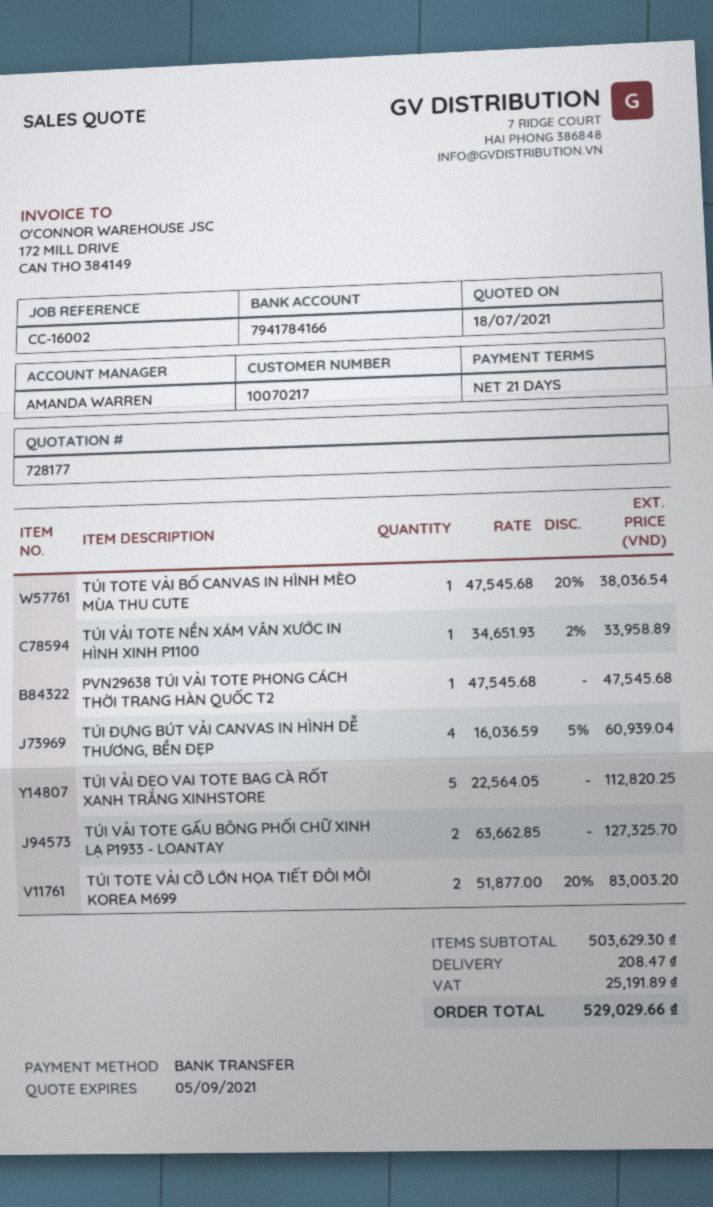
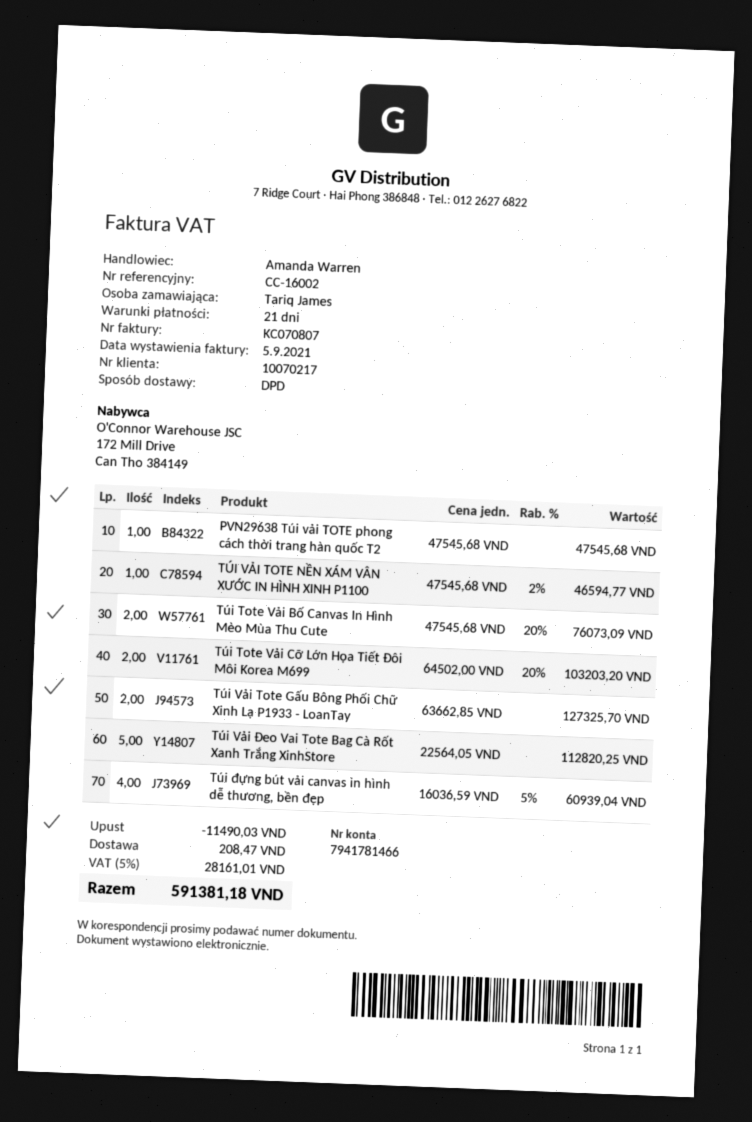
bank account: 7941784166 -> 7941781466
TÚI TOTE VẢI BỐ CANVAS IN HÌNH MÈO MÙA THU CUTE: 1 x 47545.68 - 20% = 38036.54 -> 2 x 47545.68 - 20% = 76073.09
TÚI VẢI TOTE NỀN XÁM VÂN XƯỚC IN HÌNH XINH P1100: 1 x 34651.93 - 2% = 33958.89 -> 1 x 47545.68 - 2% = 46594.77
TÚI TOTE VẢI CỠ LỚN HỌA TIẾT ĐÔI MÔI KOREA M699: 2 x 51877.00 - 20% = 83003.20 -> 2 x 64502.00 - 20% = 103203.20
discount: none -> 11490.03
tax: 25191.89 -> 28161.01
total: 529029.66 -> 591381.18

